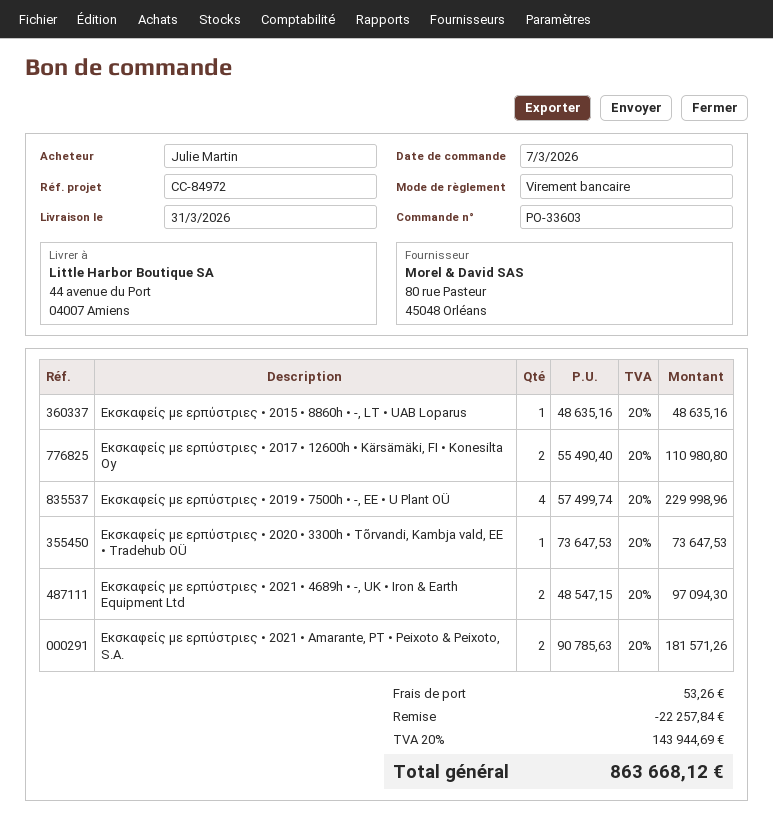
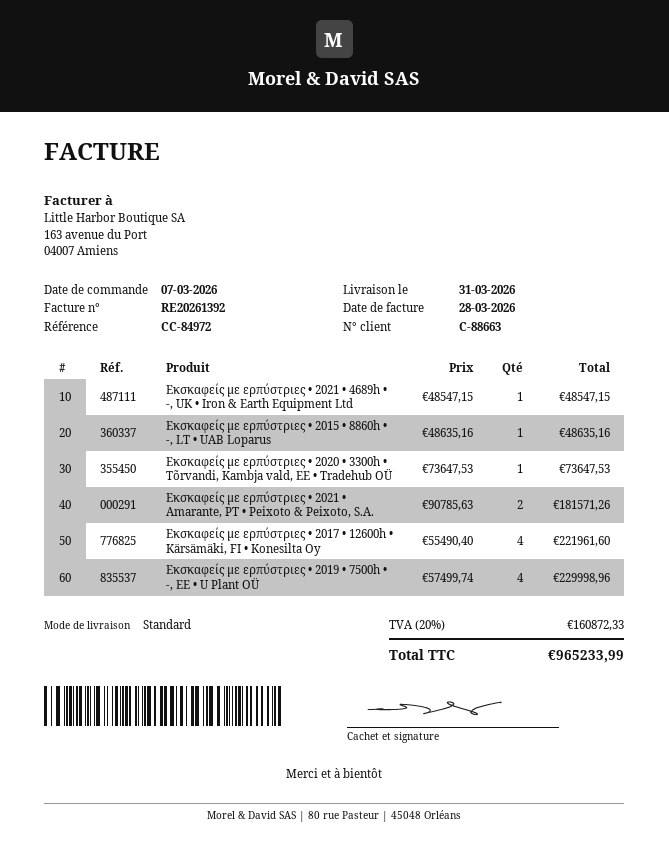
Εκσκαφείς με ερπύστριες • 2017 • 12600h • Kärsämäki, FI • Konesilta Oy: 2 x 55490.40 = 110980.80 -> 4 x 55490.40 = 221961.60
Εκσκαφείς με ερπύστριες • 2021 • 4689h • -, UK • Iron & Earth Equipment Ltd: 2 x 48547.15 = 97094.30 -> 1 x 48547.15 = 48547.15
discount: 22257.84 -> none
shipping: 53.26 -> none
tax: 20% = 143944.69 -> 20% = 160872.33
total: 863668.12 -> 965233.99

